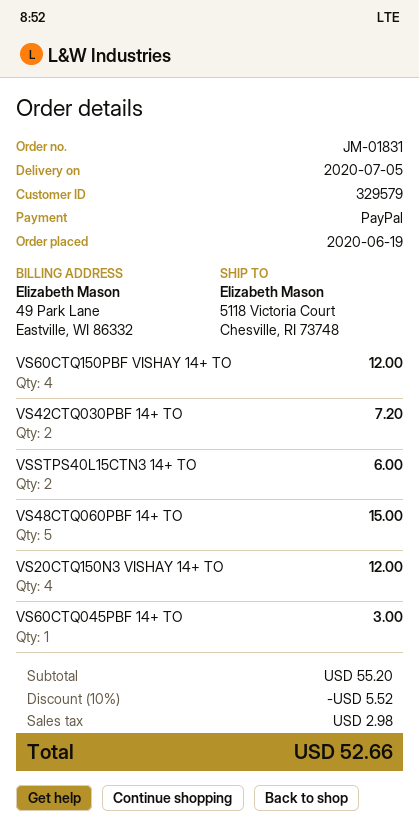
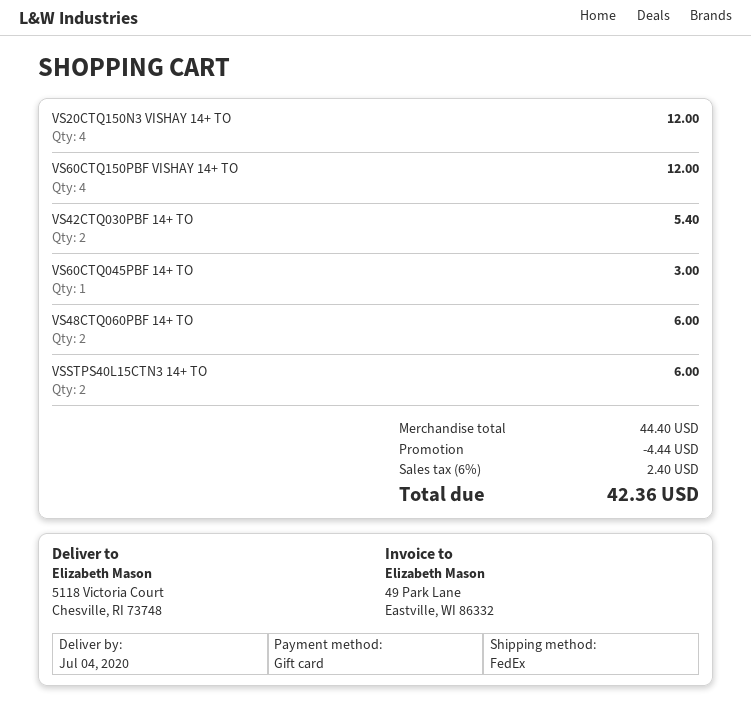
delivery date: 2020-07-05 -> 2020-07-04
payment method: PayPal -> gift card
VS42CTQ030PBF 14+ TO: 2 for 7.20 -> 2 for 5.40
VS48CTQ060PBF 14+ TO: 5 for 15.00 -> 2 for 6.00
subtotal: 55.20 -> 44.40
discount: 5.52 -> 4.44
tax: 2.98 -> 2.40
total: 52.66 -> 42.36

